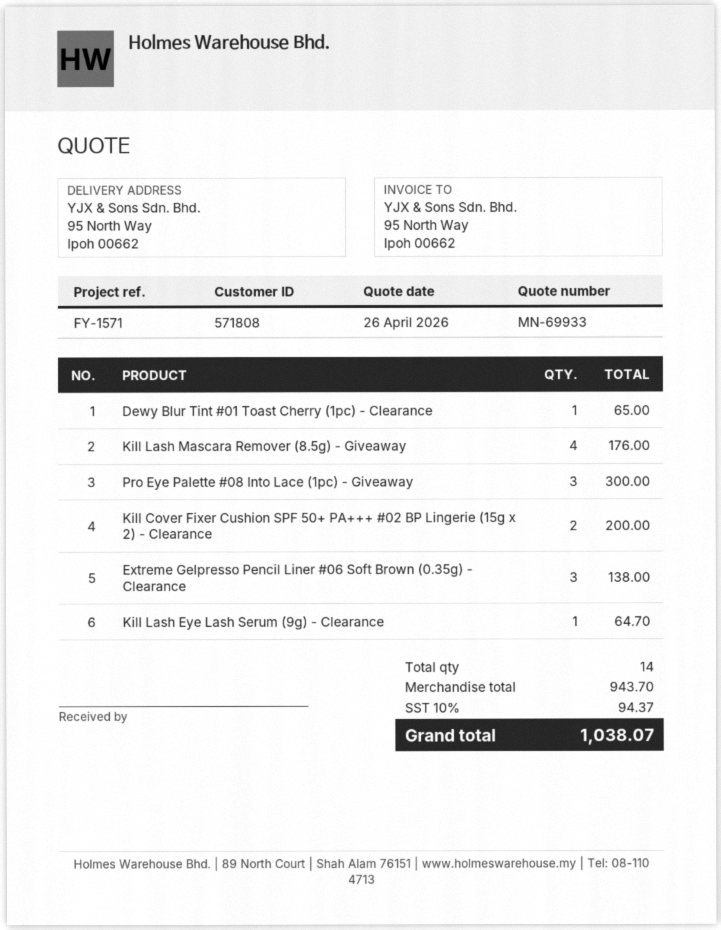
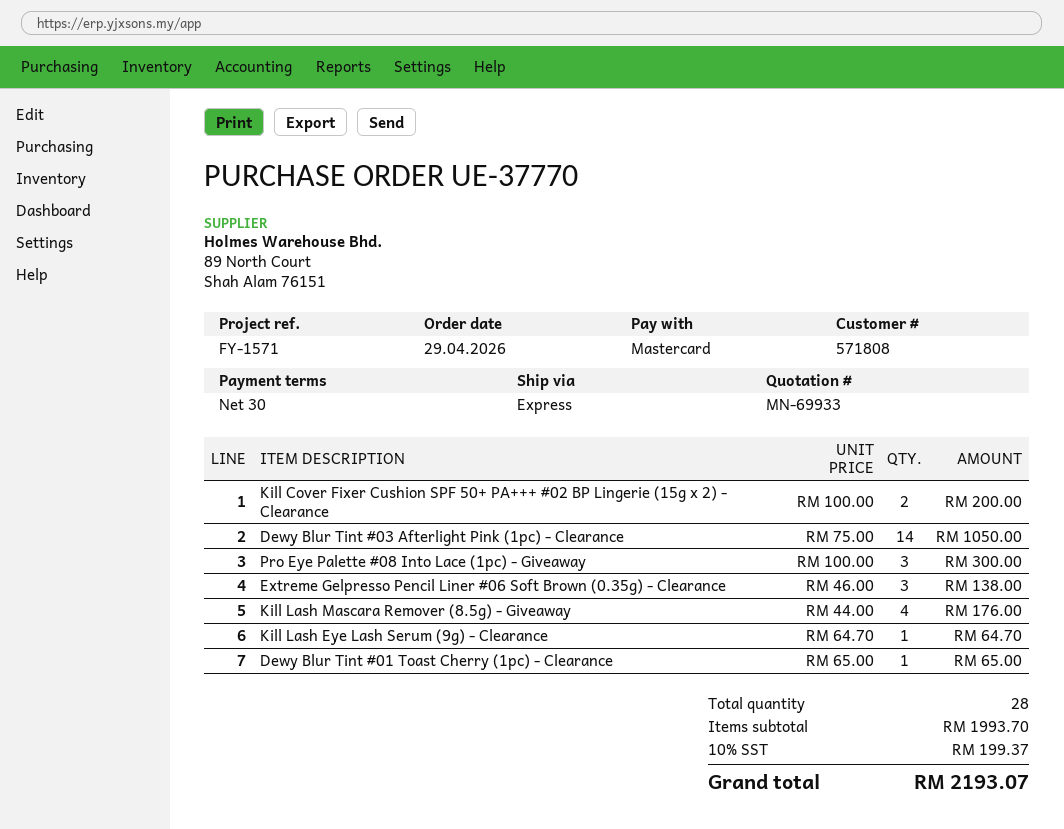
Dewy Blur Tint #03 Afterlight Pink (1pc) - Clearance: none -> 14 for 1050.00
total quantity: 14 -> 28
subtotal: 943.70 -> 1993.70
tax: 10% = 94.37 -> 10% = 199.37
total: 1038.07 -> 2193.07

